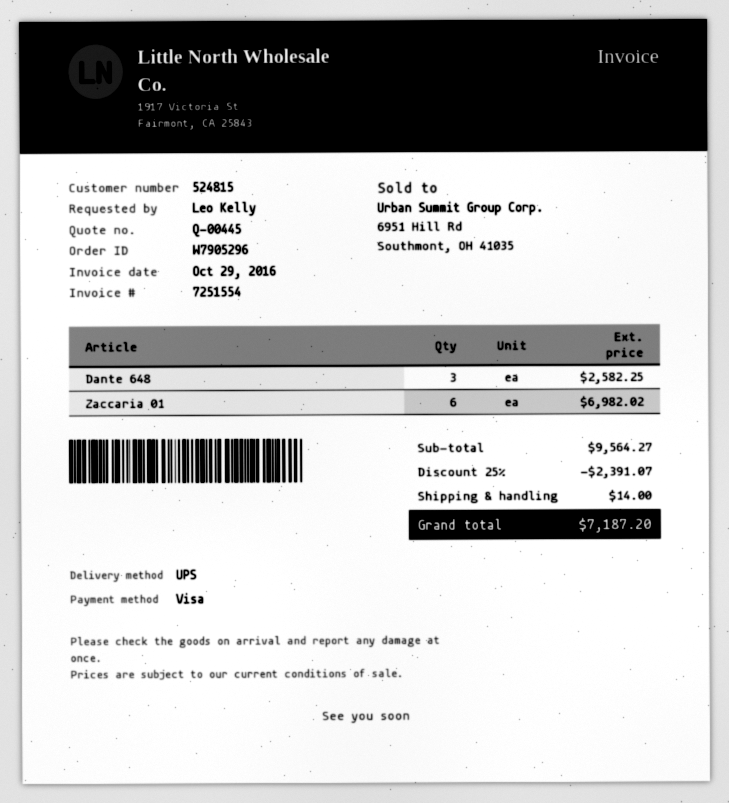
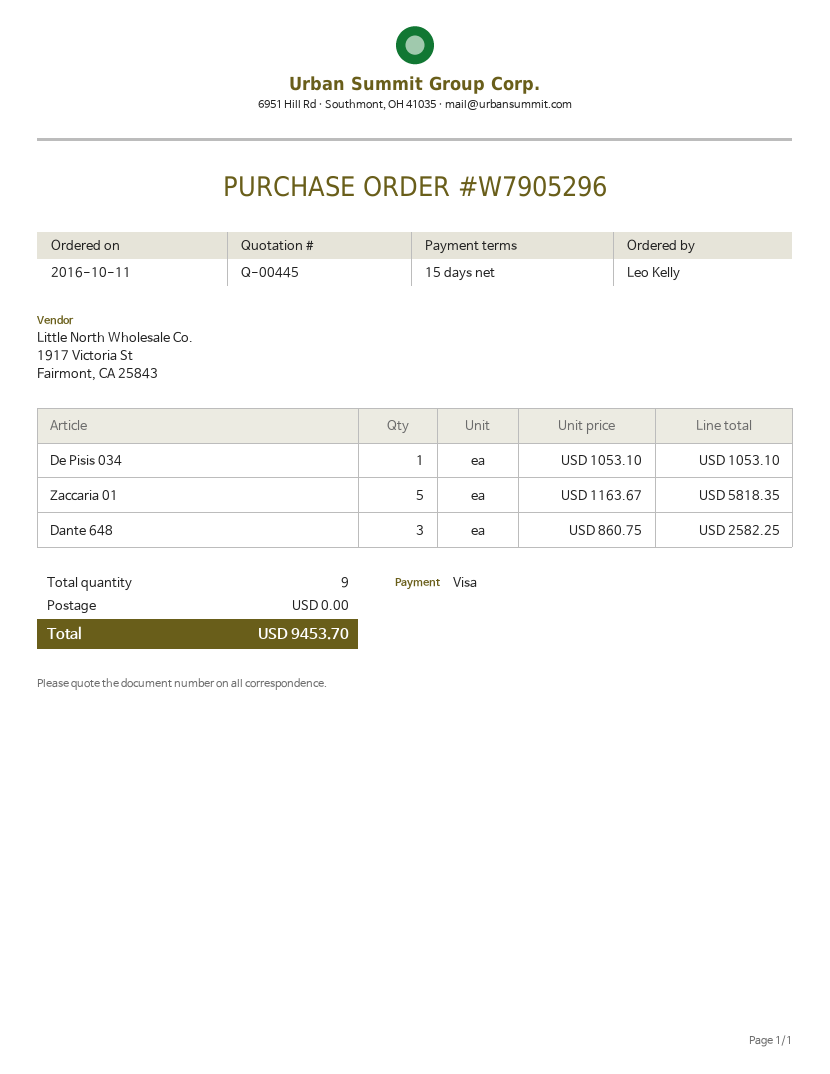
Zaccaria 01: 6 for 6982.02 -> 5 for 5818.35
De Pisis 034: none -> 1 for 1053.10
discount: 25% = 2391.07 -> none
shipping: 14.00 -> 0.00
total: 7187.20 -> 9453.70

